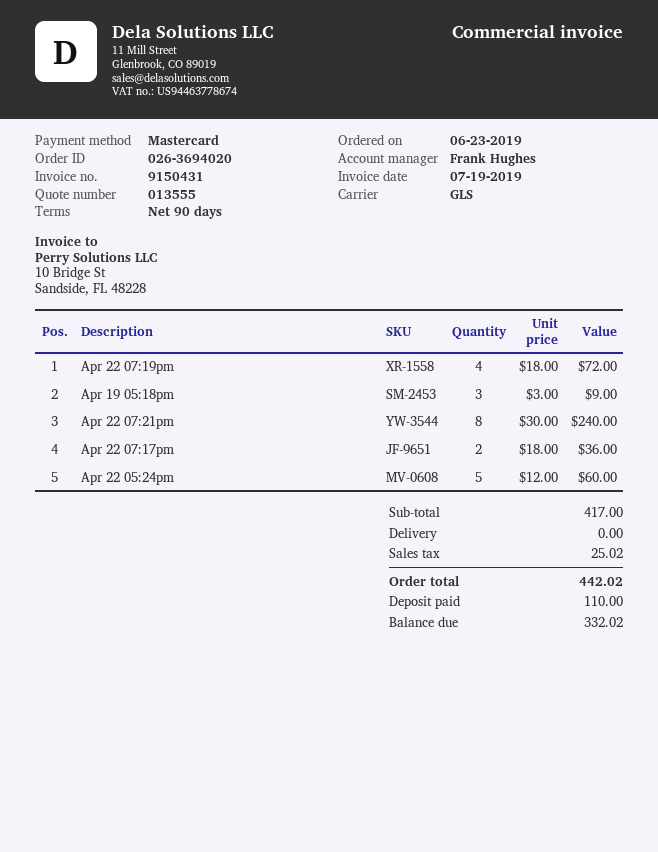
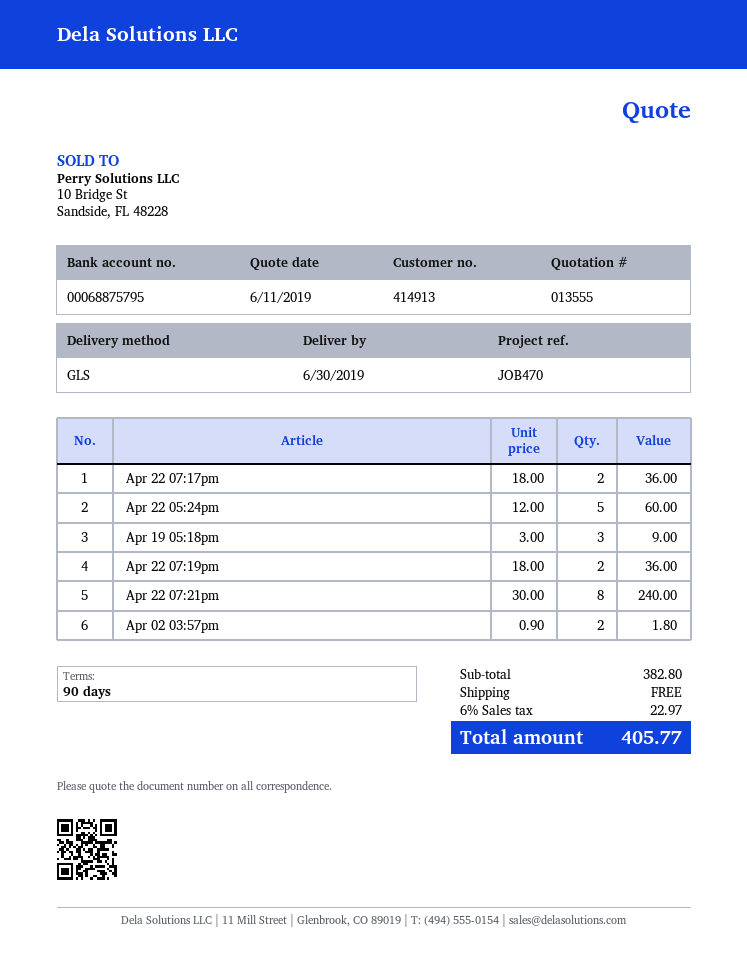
Apr 22 07:19pm: 4 x 18.00 = 72.00 -> 2 x 18.00 = 36.00
Apr 02 03:57pm: none -> 2 x 0.90 = 1.80
subtotal: 417.00 -> 382.80
tax: 25.02 -> 22.97
total: 442.02 -> 405.77

